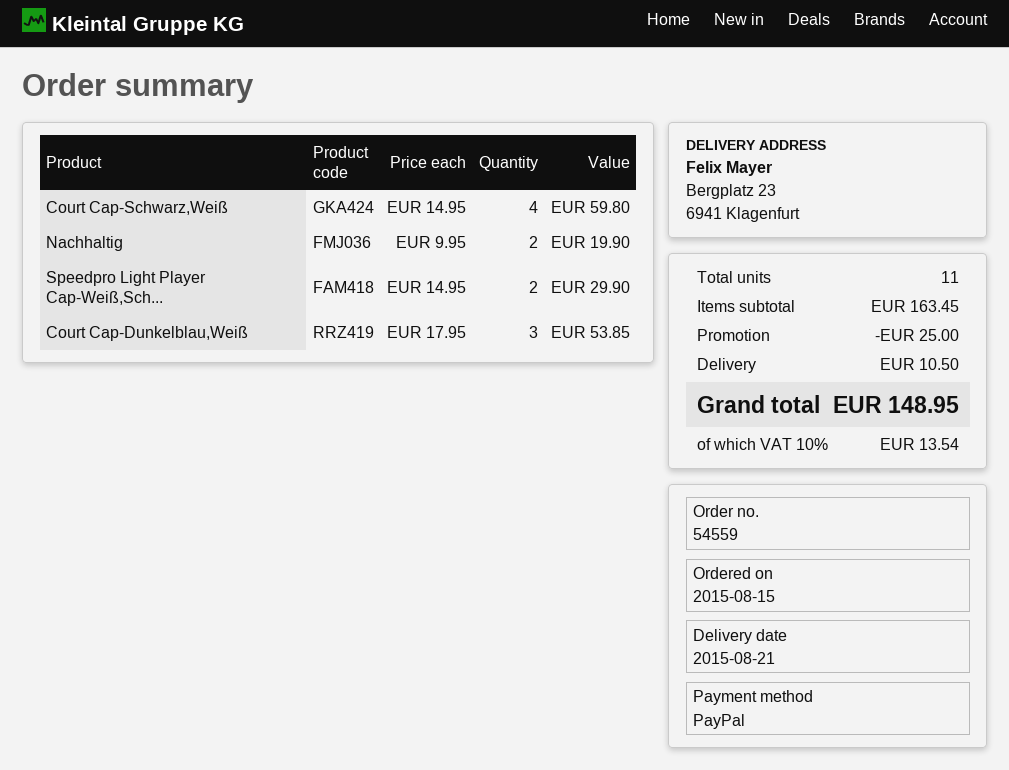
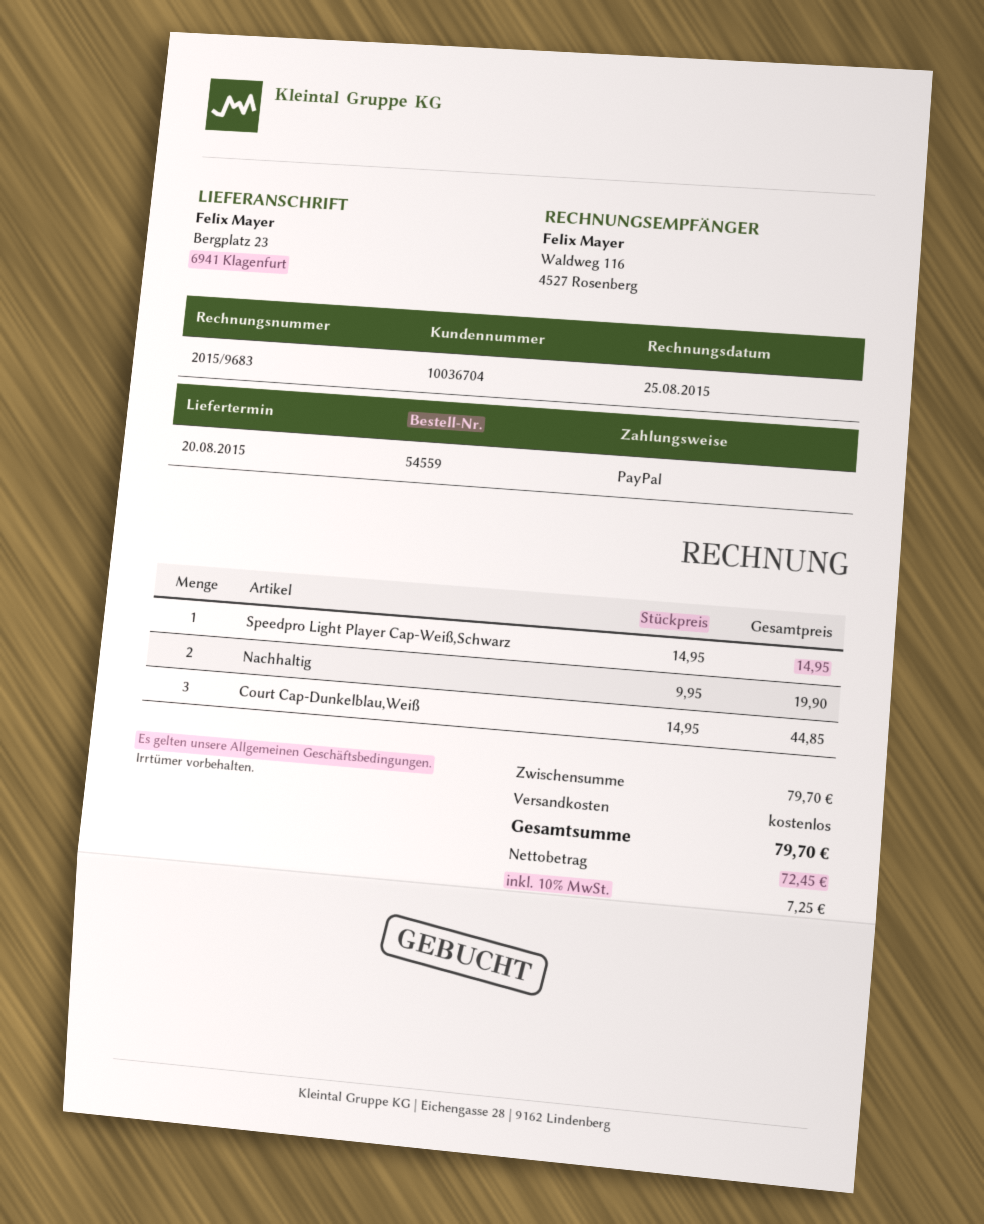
delivery date: 2015-08-21 -> 2015-08-20
Court Cap-Schwarz,Weiß: 4 x 14.95 = 59.80 -> none
Speedpro Light Player Cap-Weiß,Sch...: 2 x 14.95 = 29.90 -> 1 x 14.95 = 14.95
Court Cap-Dunkelblau,Weiß: 3 x 17.95 = 53.85 -> 3 x 14.95 = 44.85
subtotal: 163.45 -> 79.70
discount: 25.00 -> none
shipping: 10.50 -> 0.00
tax: 10% = 13.54 -> 10% = 7.25
total: 148.95 -> 79.70

